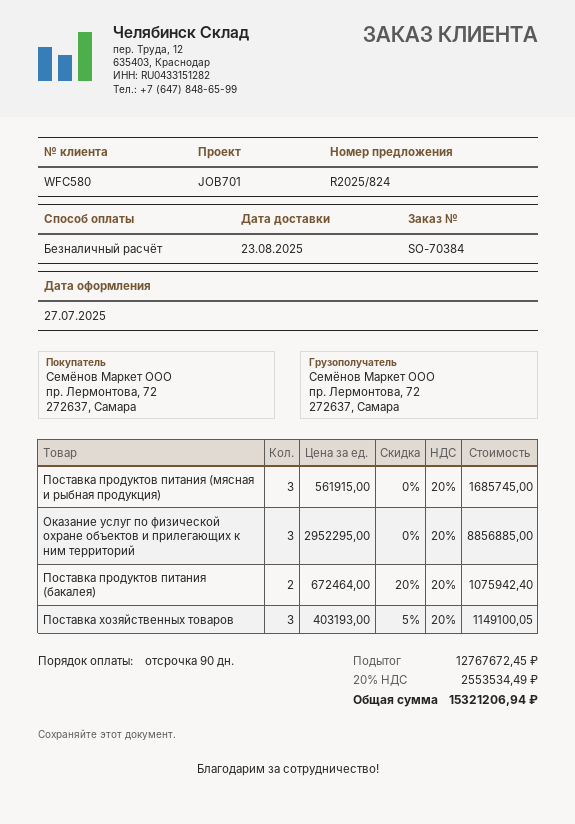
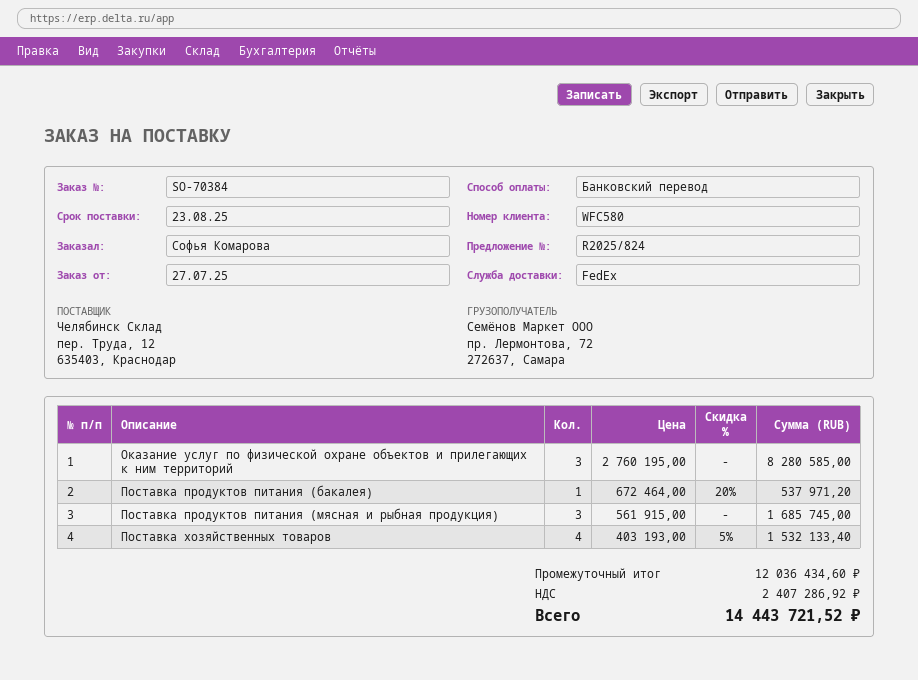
Оказание услуг по физической охране объектов и прилегающих к ним территорий: 3 x 2952295.00 = 8856885.00 -> 3 x 2760195.00 = 8280585.00
Поставка продуктов питания (бакалея): 2 x 672464.00 - 20% = 1075942.40 -> 1 x 672464.00 - 20% = 537971.20
Поставка хозяйственных товаров: 3 x 403193.00 - 5% = 1149100.05 -> 4 x 403193.00 - 5% = 1532133.40
subtotal: 12767672.45 -> 12036434.60
tax: 2553534.49 -> 2407286.92
total: 15321206.94 -> 14443721.52

